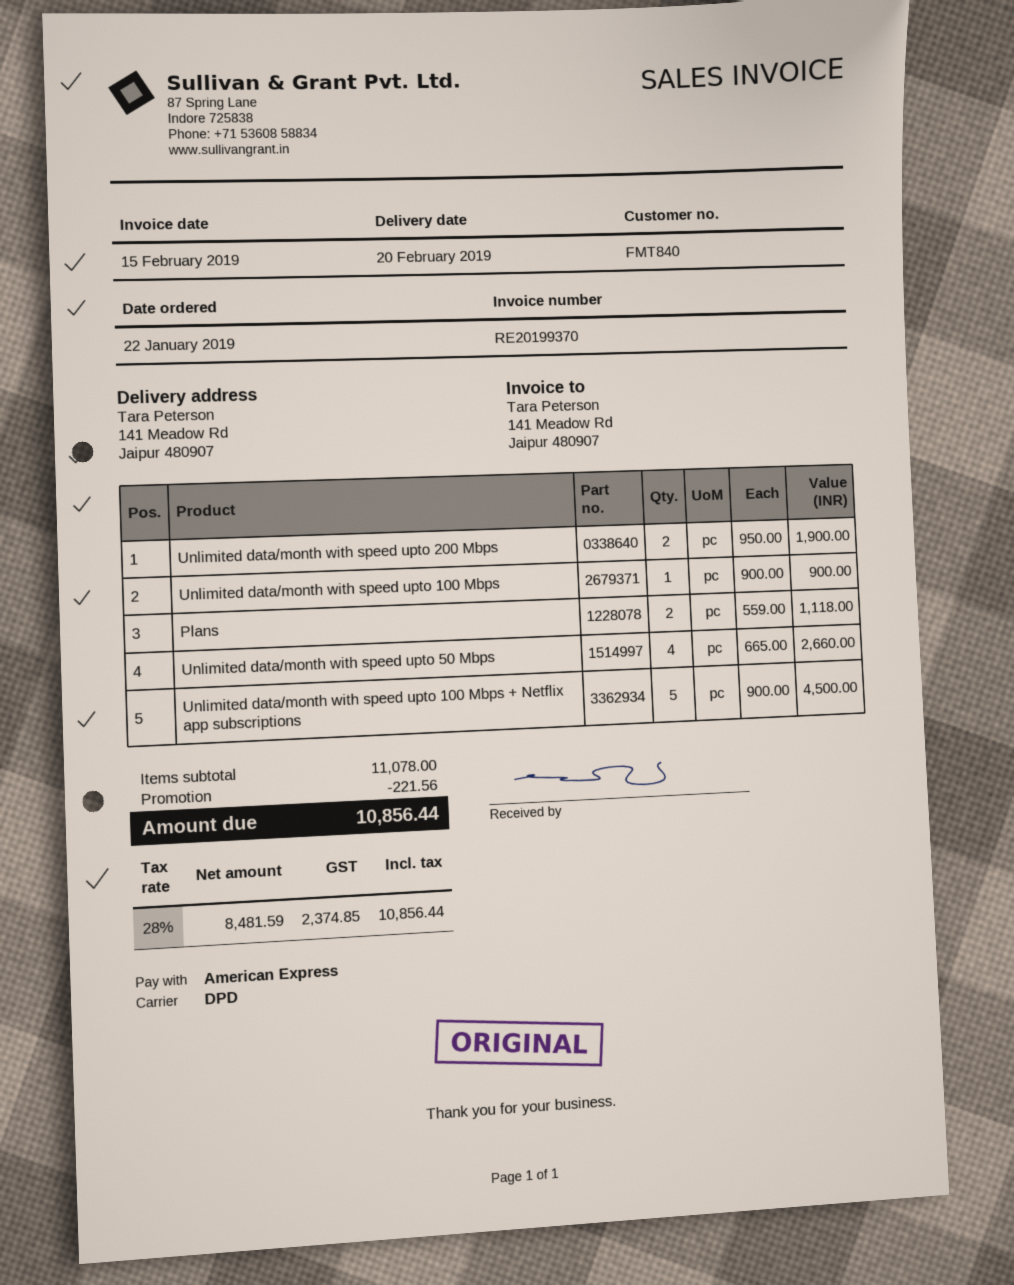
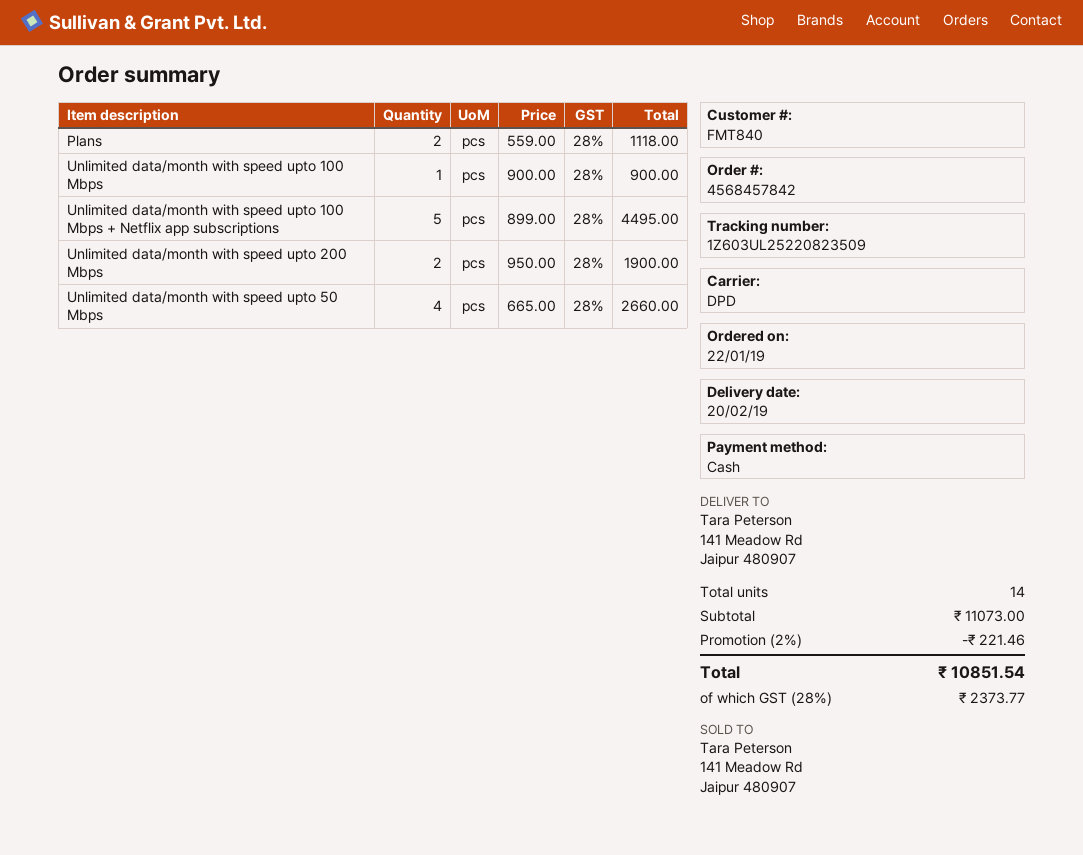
payment method: American Express -> cash
Unlimited data/month with speed upto 100 Mbps + Netflix app subscriptions: 5 x 900.00 = 4500.00 -> 5 x 899.00 = 4495.00
subtotal: 11078.00 -> 11073.00
discount: 221.56 -> 221.46
tax: 28% = 2374.85 -> 28% = 2373.77
total: 10856.44 -> 10851.54

